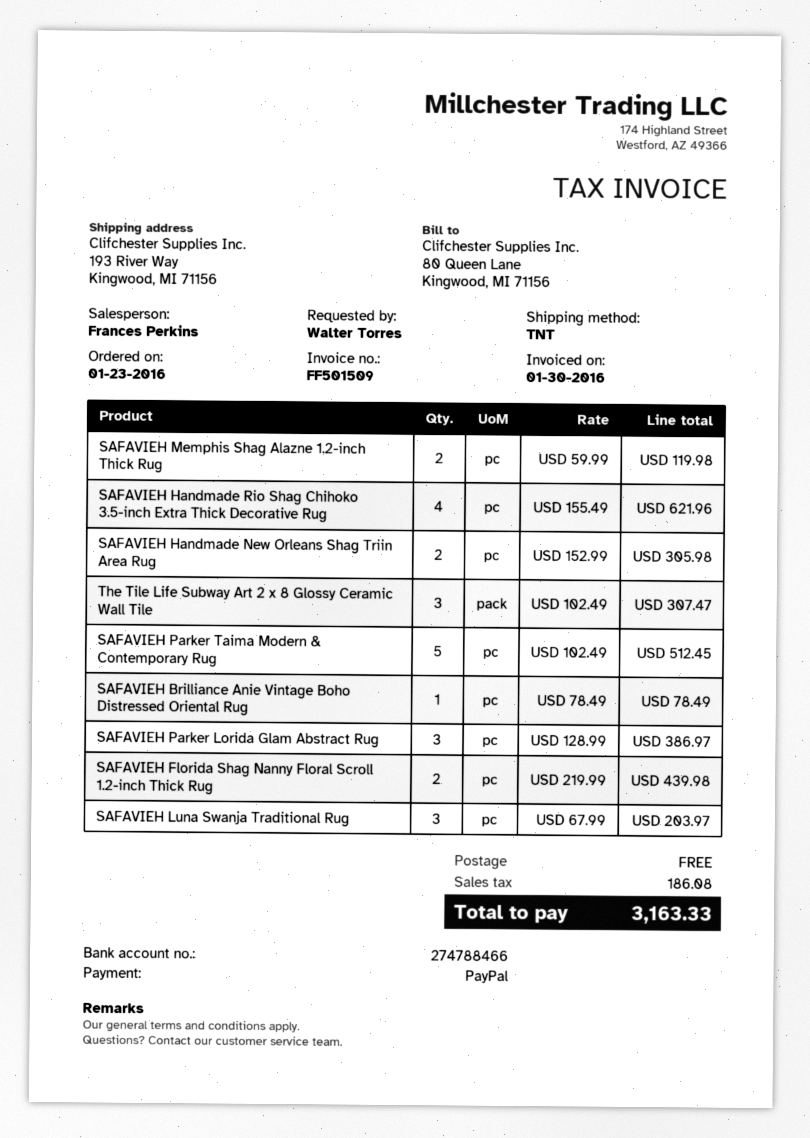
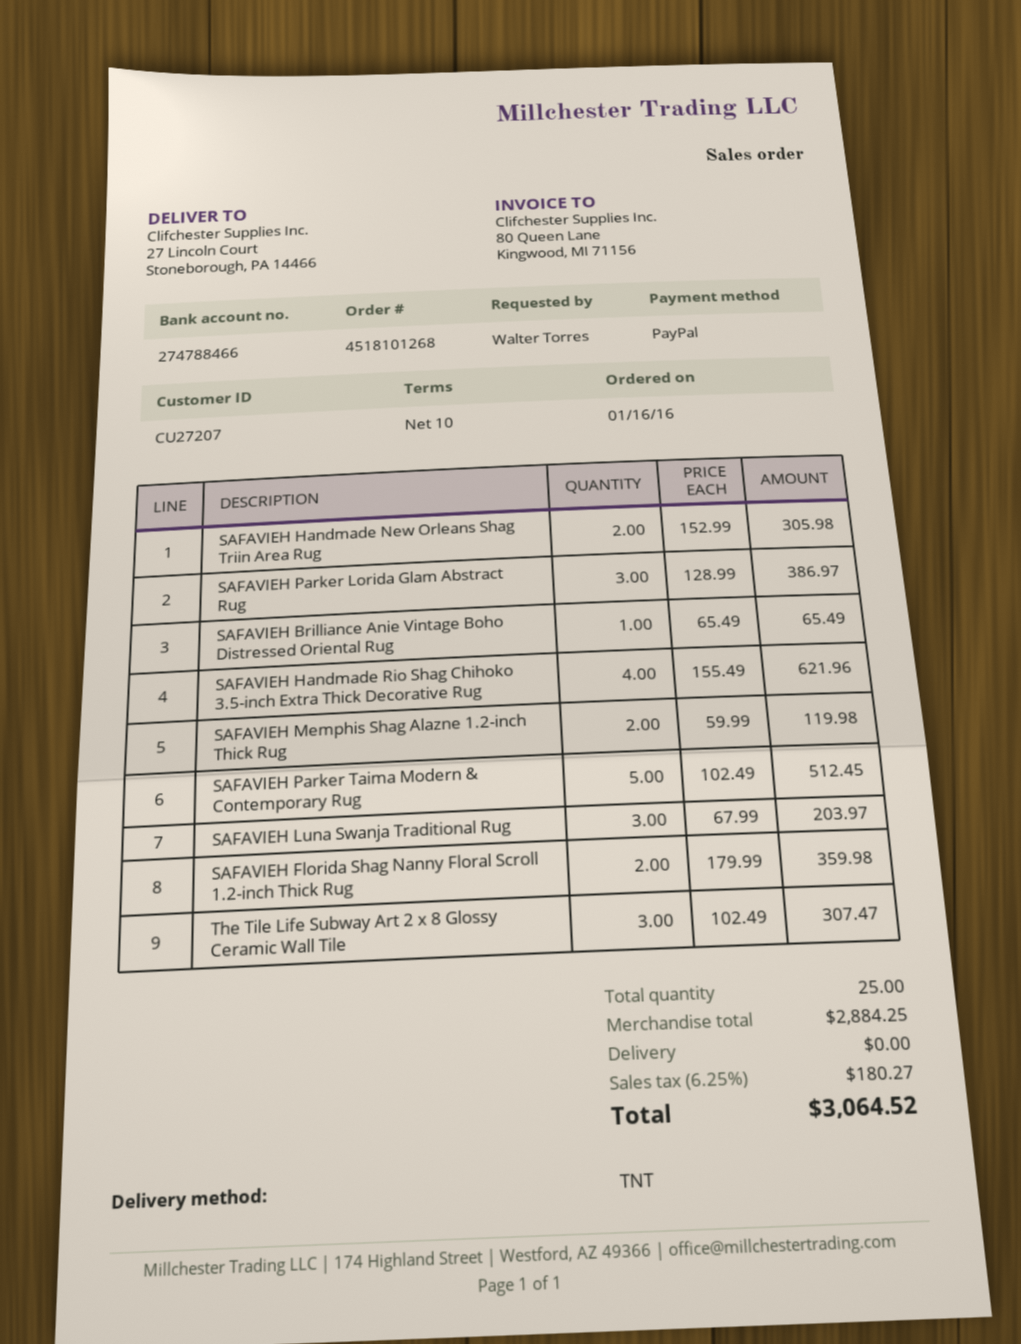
order date: 2016-01-23 -> 2016-01-16
ship to: 193 River Way, Kingwood, MI 71156 -> 27 Lincoln Court, Stoneborough, PA 14466
SAFAVIEH Brilliance Anie Vintage Boho Distressed Oriental Rug: 1 x 78.49 = 78.49 -> 1 x 65.49 = 65.49
SAFAVIEH Florida Shag Nanny Floral Scroll 1.2-inch Thick Rug: 2 x 219.99 = 439.98 -> 2 x 179.99 = 359.98
tax: 186.08 -> 180.27
total: 3163.33 -> 3064.52

